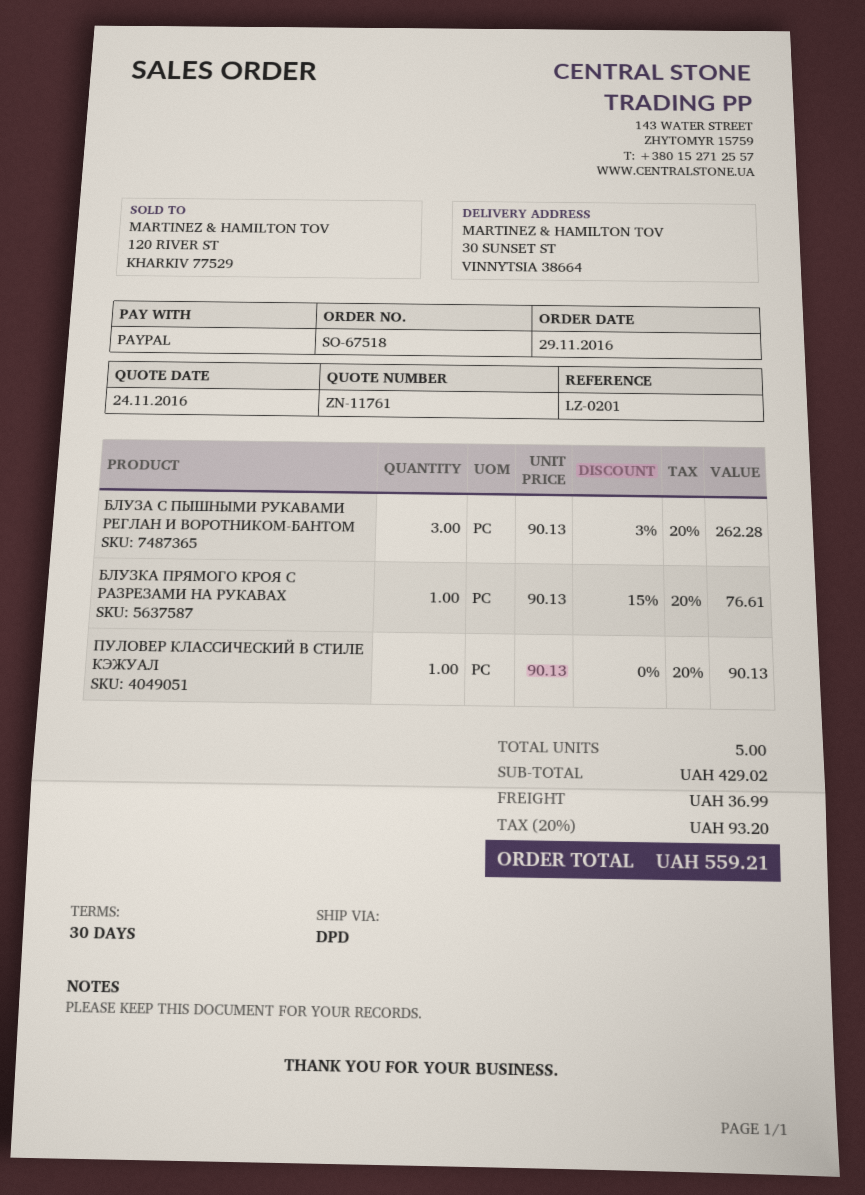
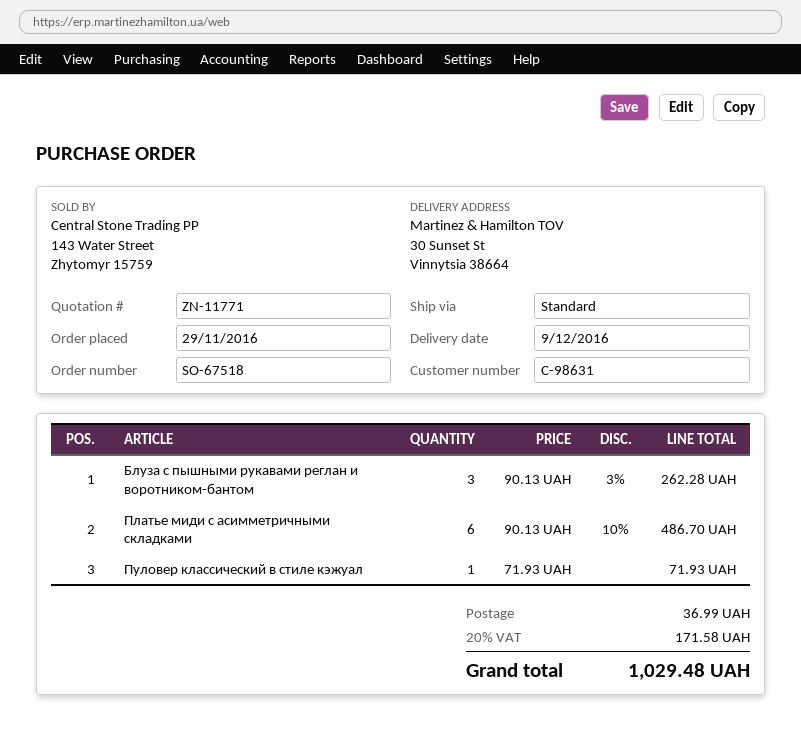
quote number: ZN-11761 -> ZN-11771
shipping method: DPD -> standard
БЛУЗКА ПРЯМОГО КРОЯ С РАЗРЕЗАМИ НА РУКАВАХ: 1 x 90.13 - 15% = 76.61 -> none
ПУЛОВЕР КЛАССИЧЕСКИЙ В СТИЛЕ КЭЖУАЛ: 1 x 90.13 = 90.13 -> 1 x 71.93 = 71.93
Платье миди с асимметричными складками: none -> 6 x 90.13 - 10% = 486.70
tax: 20% = 93.20 -> 20% = 171.58
total: 559.21 -> 1029.48

